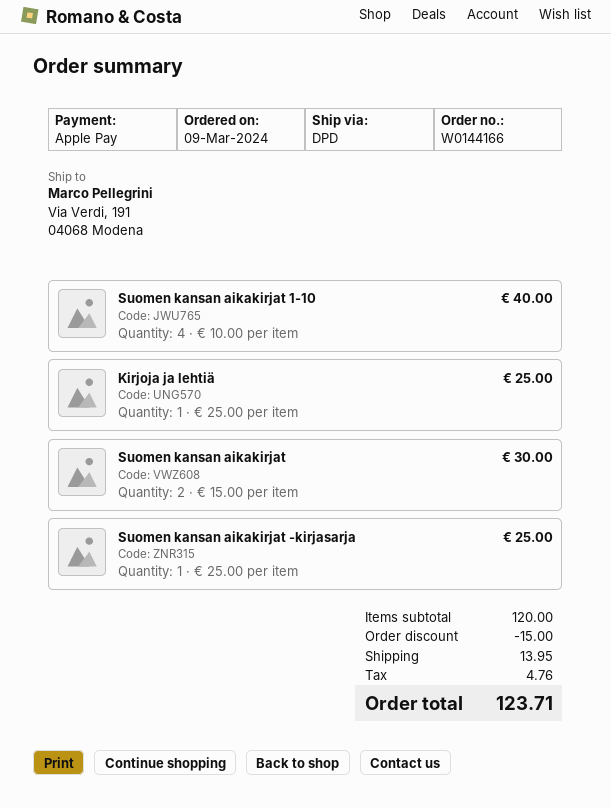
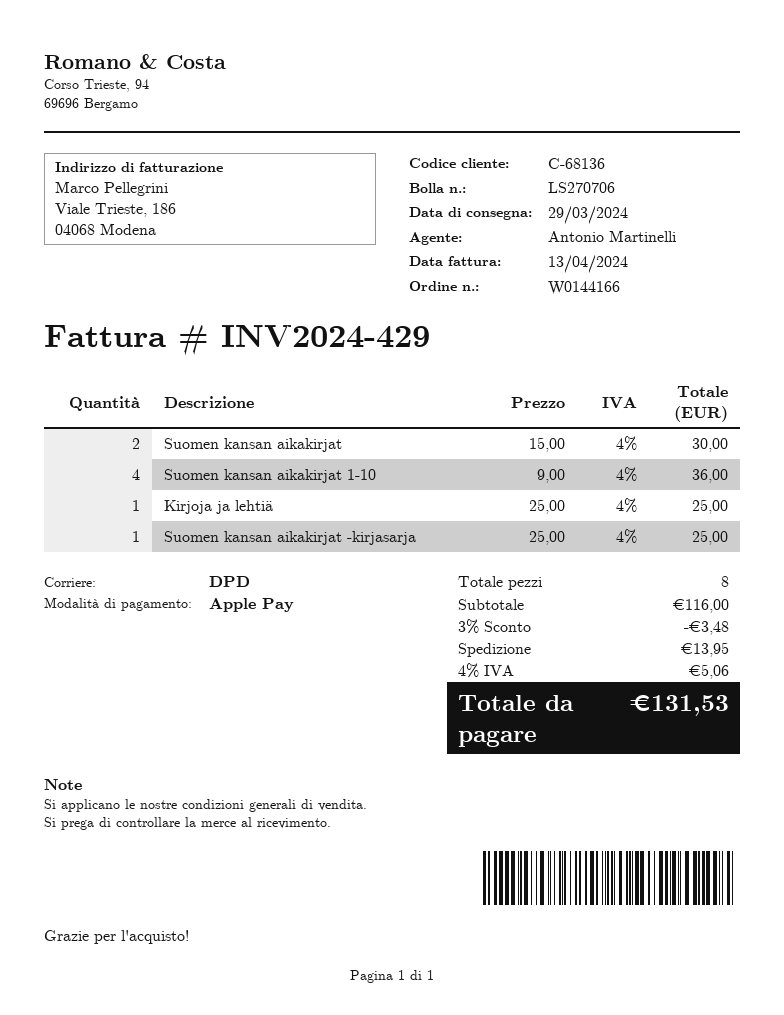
Suomen kansan aikakirjat 1-10: 4 x 10.00 = 40.00 -> 4 x 9.00 = 36.00
subtotal: 120.00 -> 116.00
discount: 15.00 -> 3.48
tax: 4.76 -> 5.06
total: 123.71 -> 131.53

